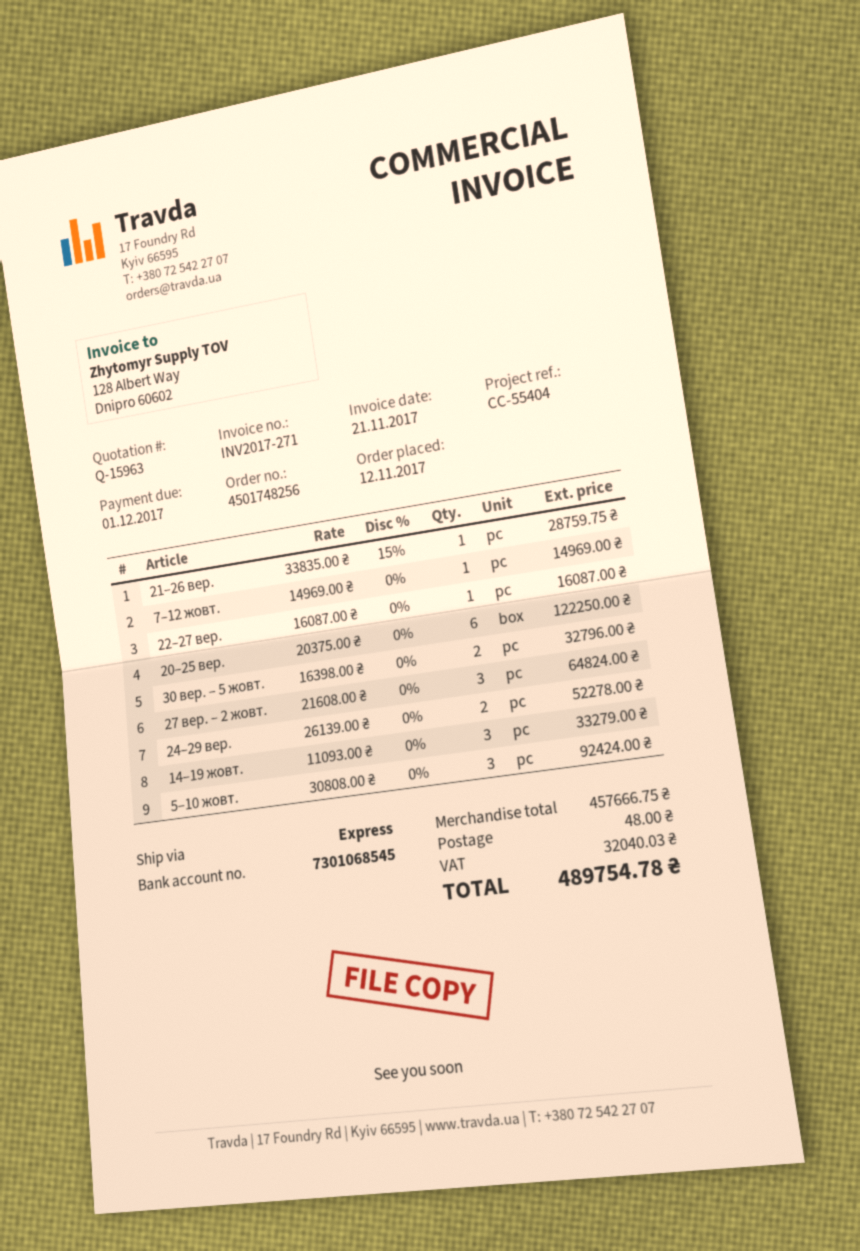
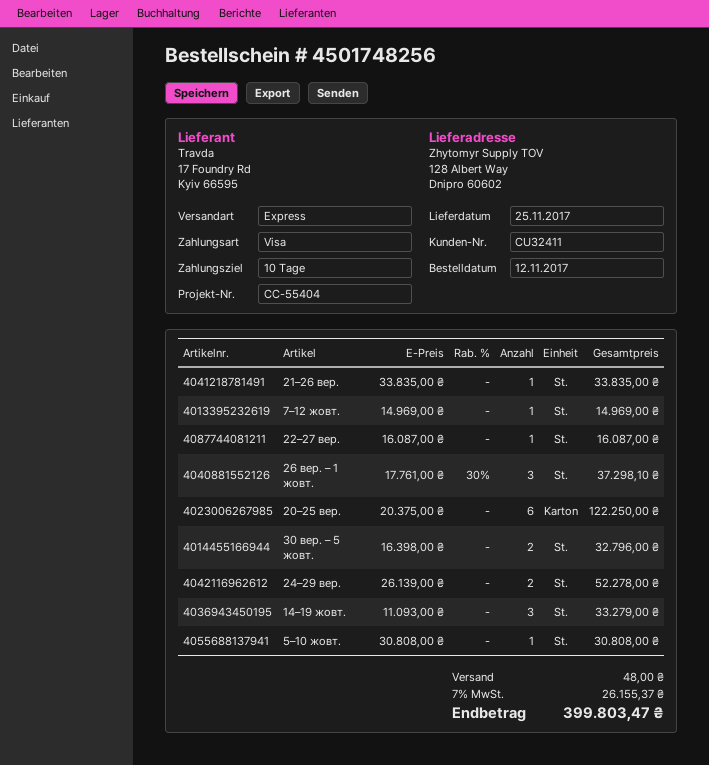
21–26 вер.: 1 x 33835.00 - 15% = 28759.75 -> 1 x 33835.00 = 33835.00
27 вер. – 2 жовт.: 3 x 21608.00 = 64824.00 -> none
5–10 жовт.: 3 x 30808.00 = 92424.00 -> 1 x 30808.00 = 30808.00
26 вер. – 1 жовт.: none -> 3 x 17761.00 - 30% = 37298.10
tax: 32040.03 -> 26155.37
total: 489754.78 -> 399803.47

